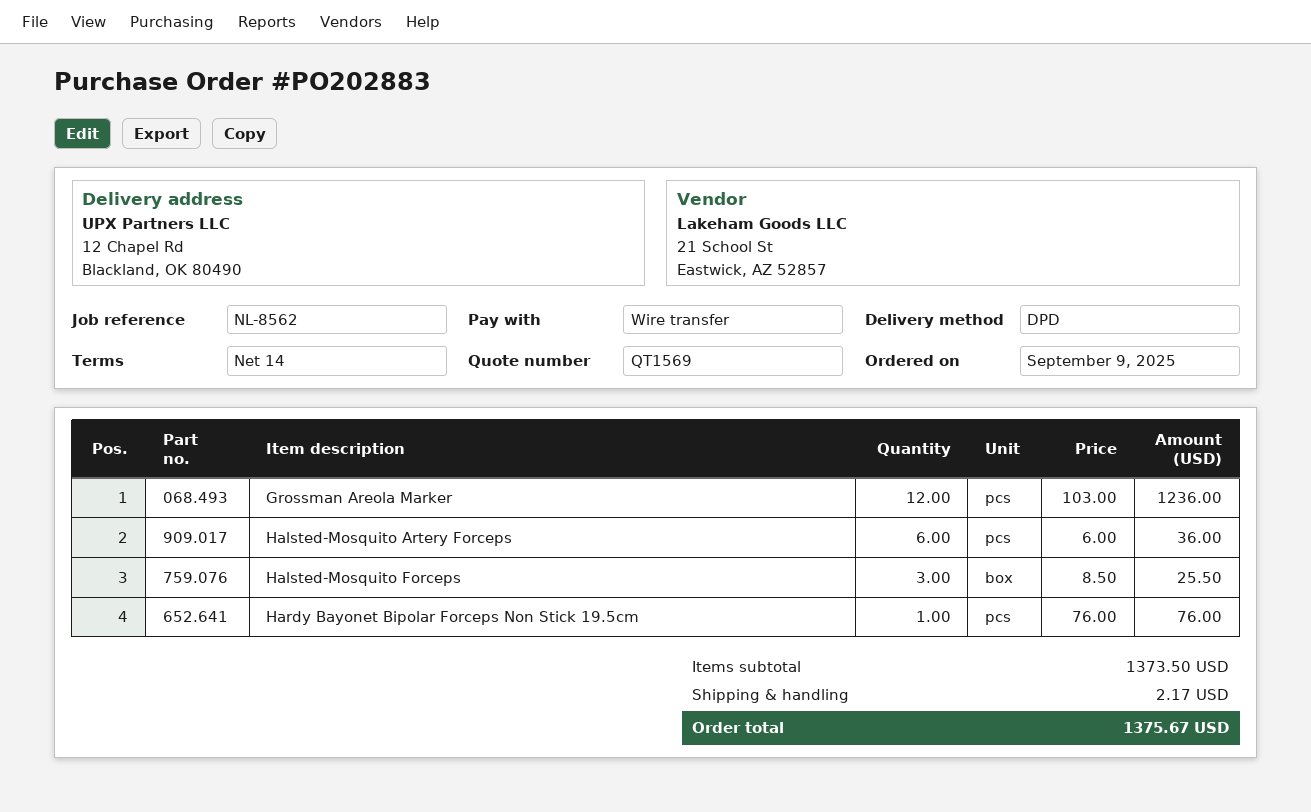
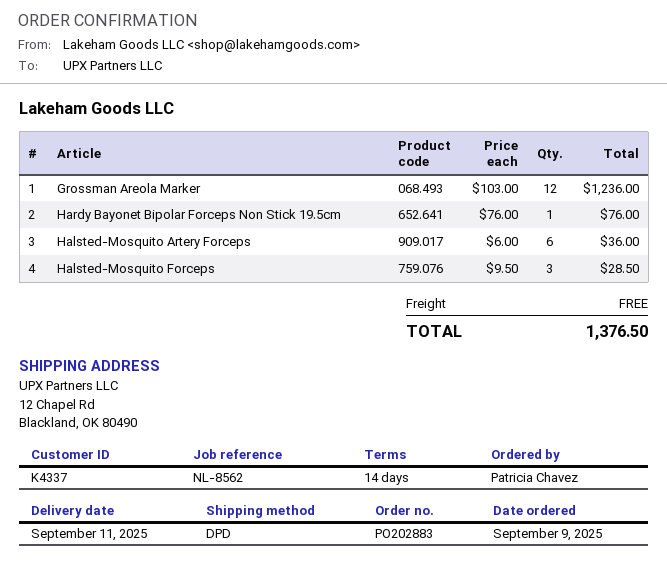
Halsted-Mosquito Forceps: 3 x 8.50 = 25.50 -> 3 x 9.50 = 28.50
shipping: 2.17 -> 0.00
total: 1375.67 -> 1376.50

